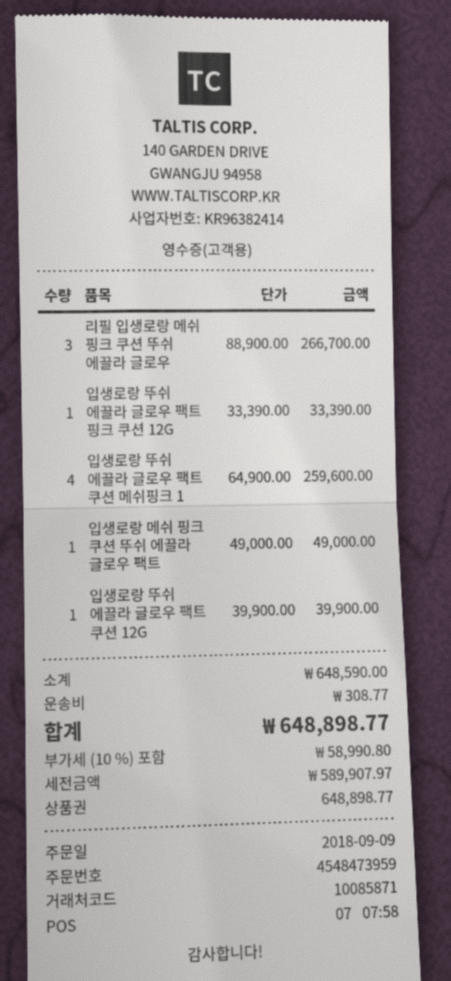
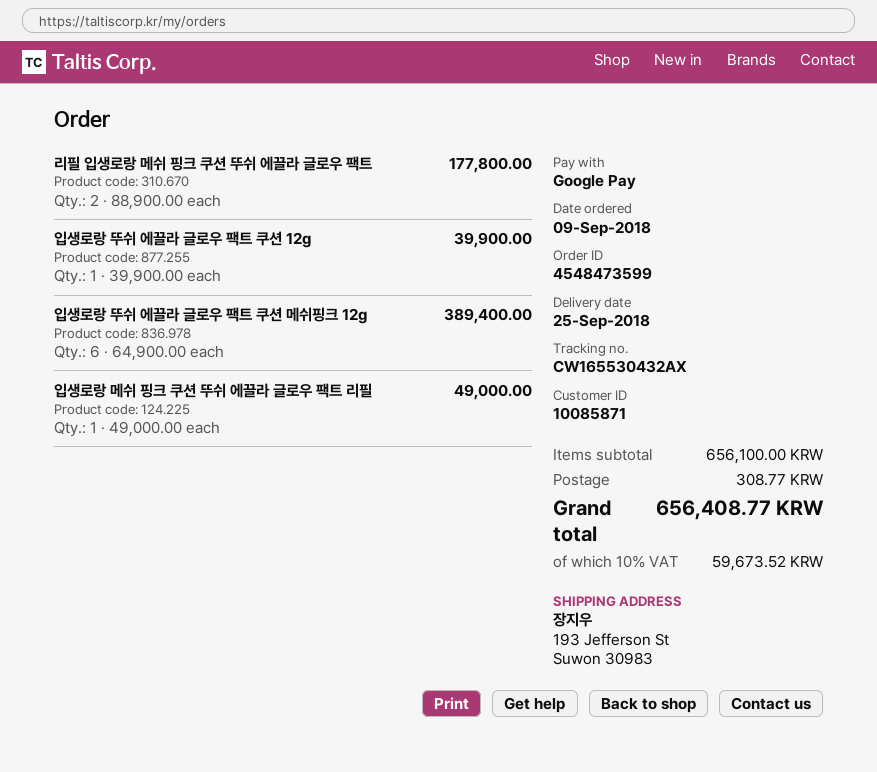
order number: 4548473959 -> 4548473599
payment method: gift card -> Google Pay
리필 입생로랑 메쉬 핑크 쿠션 뚜쉬 에끌라 글로우: 3 x 88900.00 = 266700.00 -> 2 x 88900.00 = 177800.00
입생로랑 뚜쉬 에끌라 글로우 팩트 핑크 쿠션 12G: 1 x 33390.00 = 33390.00 -> none
입생로랑 뚜쉬 에끌라 글로우 팩트 쿠션 메쉬핑크 1: 4 x 64900.00 = 259600.00 -> 6 x 64900.00 = 389400.00
subtotal: 648590.00 -> 656100.00
tax: 10% = 58990.80 -> 10% = 59673.52
total: 648898.77 -> 656408.77

